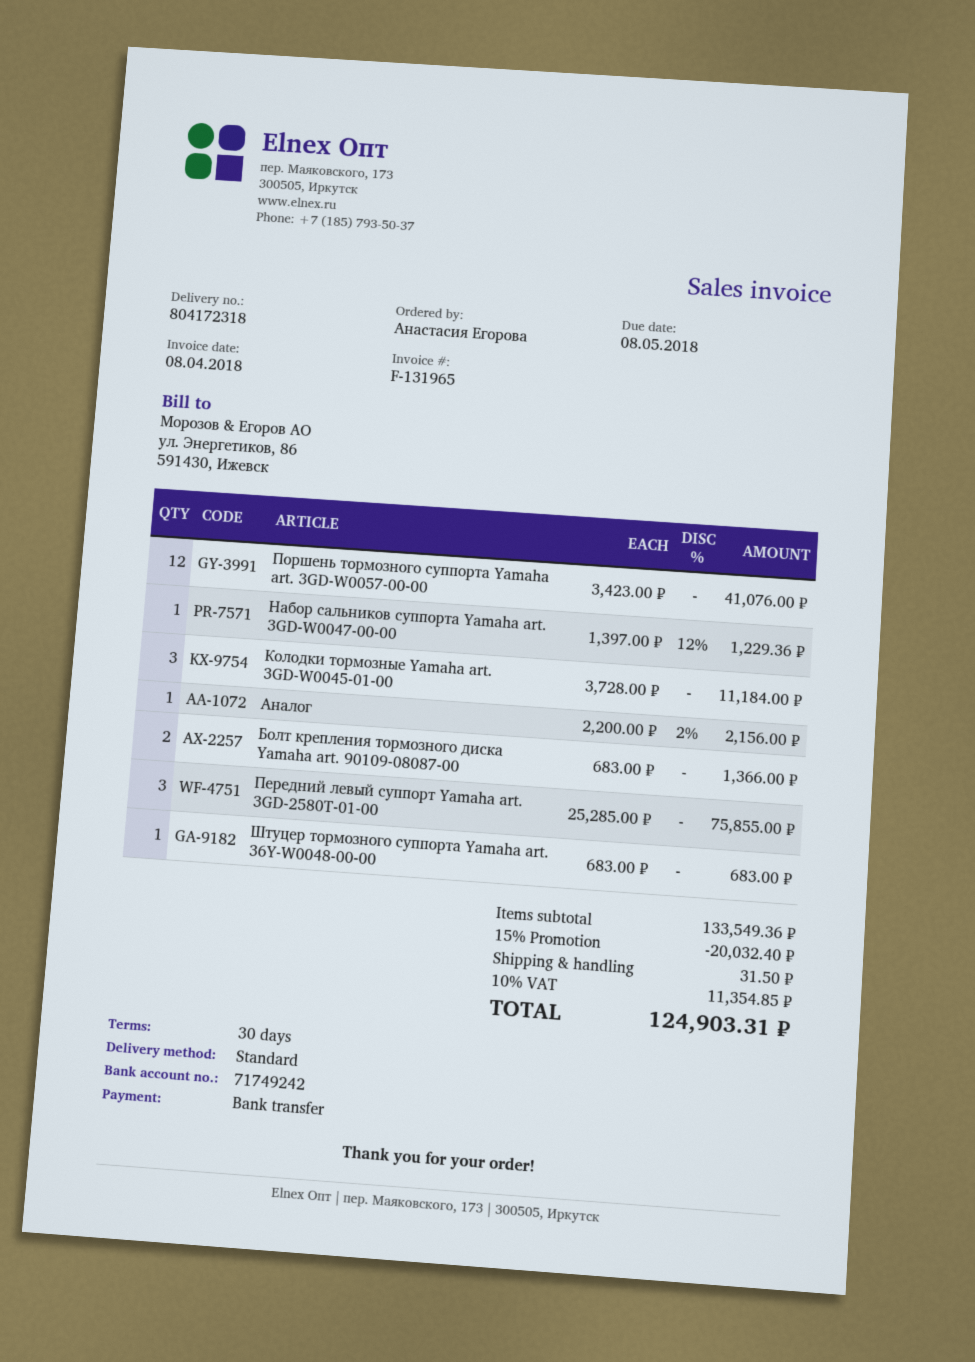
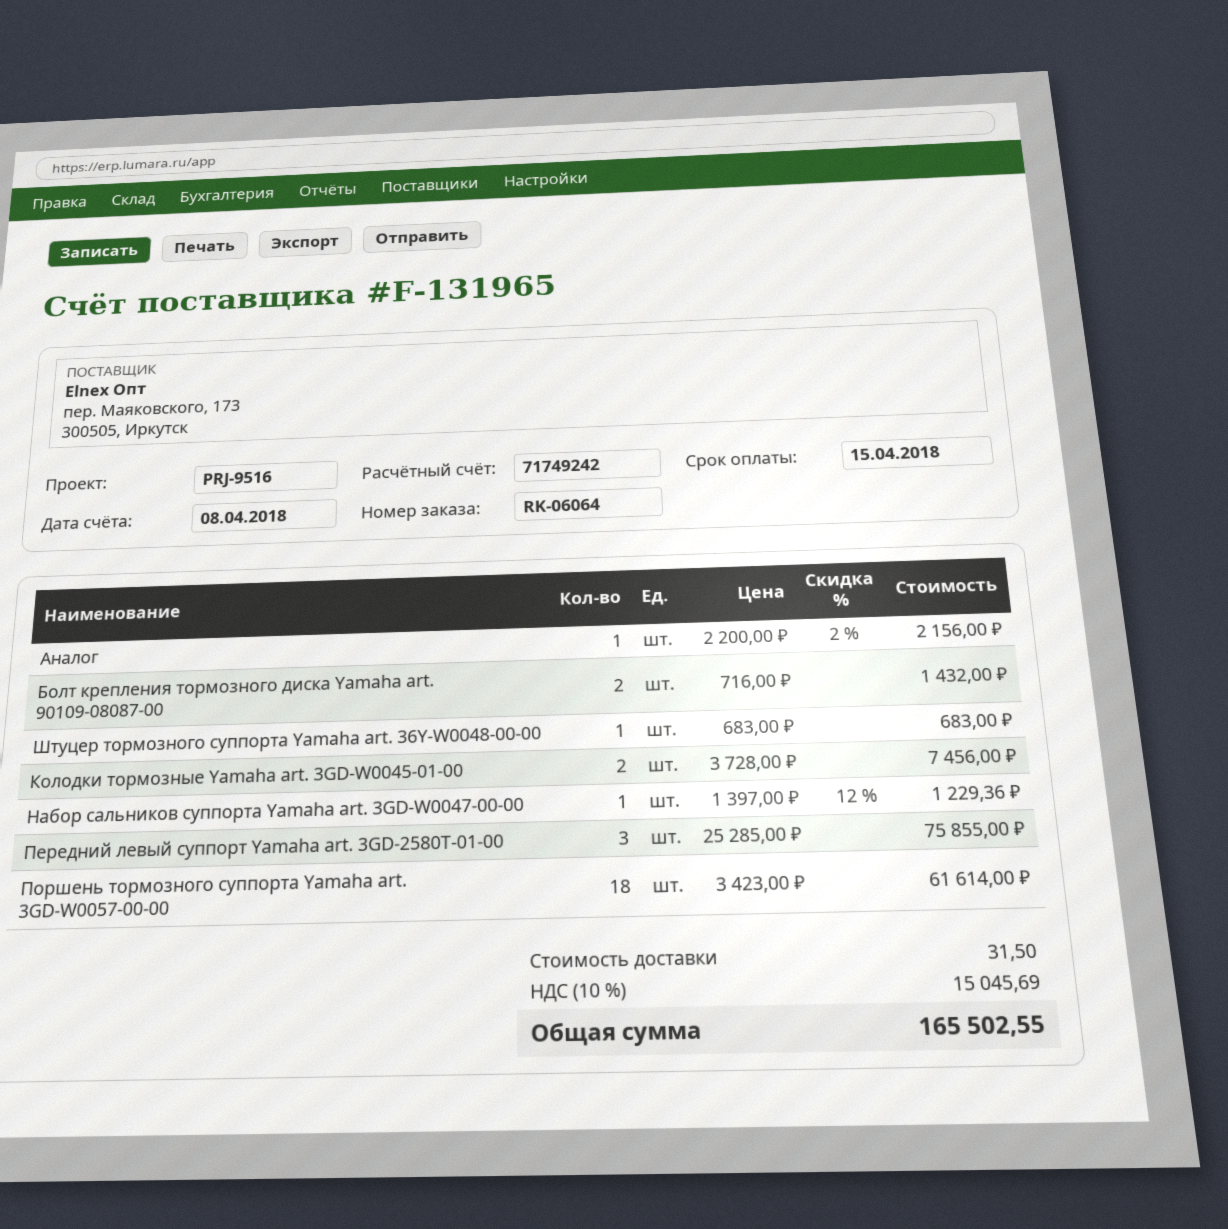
due date: 2018-05-08 -> 2018-04-15
Поршень тормозного суппорта Yamaha art. 3GD-W0057-00-00: 12 x 3423.00 = 41076.00 -> 18 x 3423.00 = 61614.00
Колодки тормозные Yamaha art. 3GD-W0045-01-00: 3 x 3728.00 = 11184.00 -> 2 x 3728.00 = 7456.00
Болт крепления тормозного диска Yamaha art. 90109-08087-00: 2 x 683.00 = 1366.00 -> 2 x 716.00 = 1432.00
discount: 15% = 20032.40 -> none
tax: 10% = 11354.85 -> 10% = 15045.69
total: 124903.31 -> 165502.55

